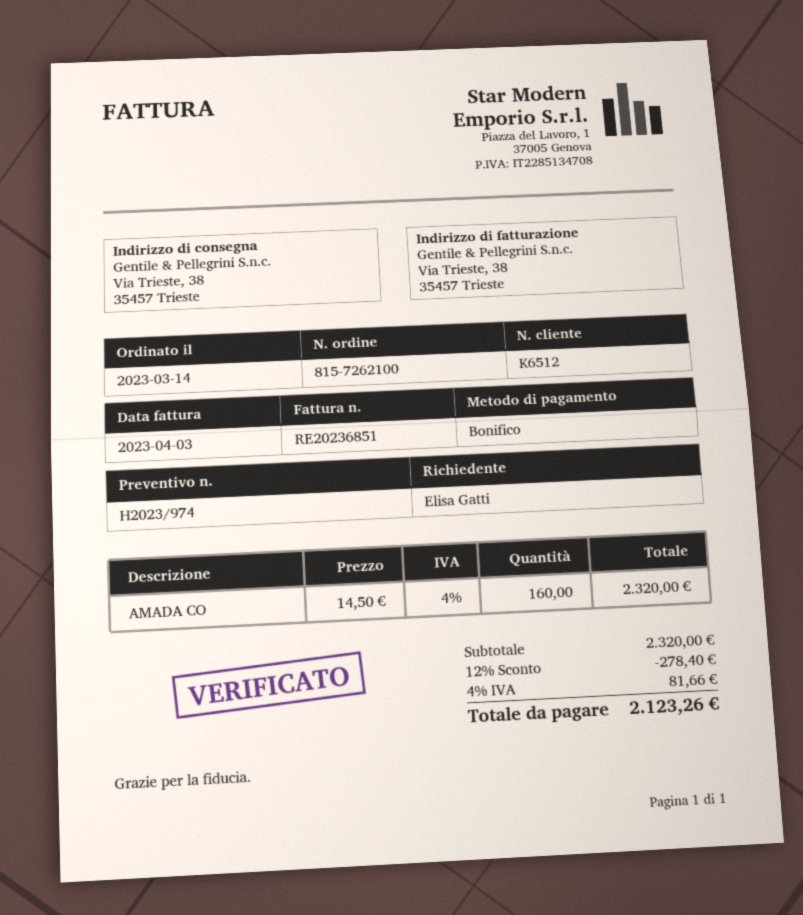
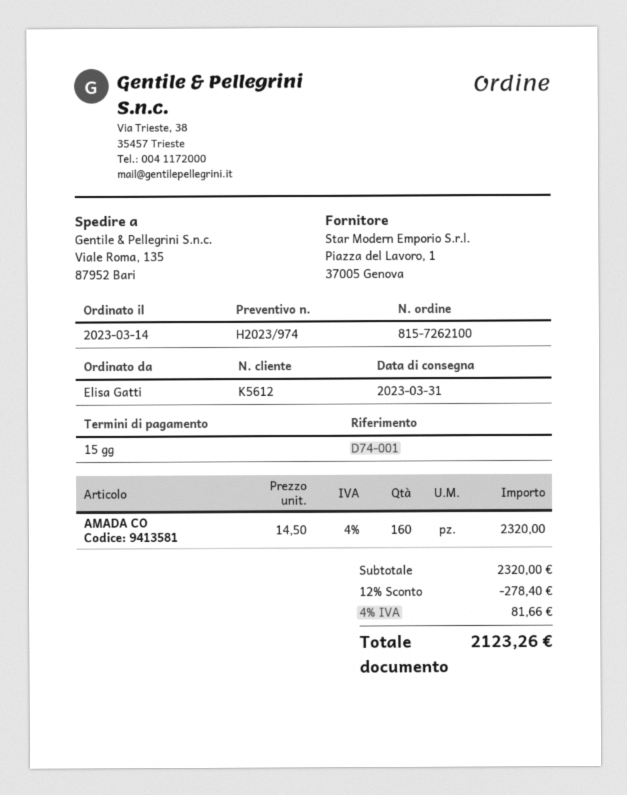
customer number: K6512 -> K5612
ship to: Via Trieste, 38, 35457 Trieste -> Viale Roma, 135, 87952 Bari

